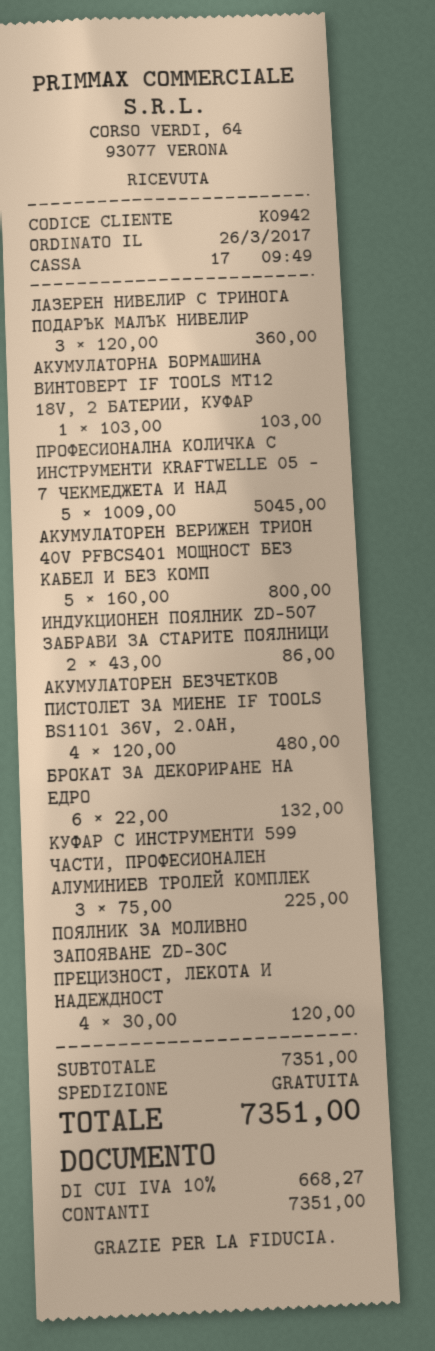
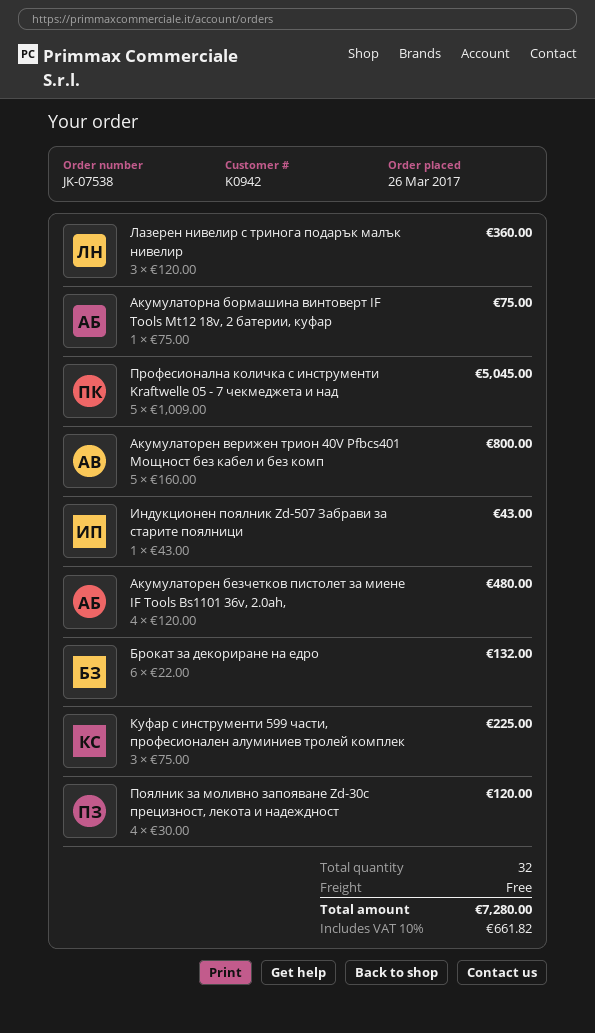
АКУМУЛАТОРНА БОРМАШИНА ВИНТОВЕРТ IF TOOLS MT12 18V, 2 БАТЕРИИ, КУФАР: 1 x 103.00 = 103.00 -> 1 x 75.00 = 75.00
ИНДУКЦИОНЕН ПОЯЛНИК ZD-507 ЗАБРАВИ ЗА СТАРИТЕ ПОЯЛНИЦИ: 2 x 43.00 = 86.00 -> 1 x 43.00 = 43.00
tax: 10% = 668.27 -> 10% = 661.82
total: 7351.00 -> 7280.00

